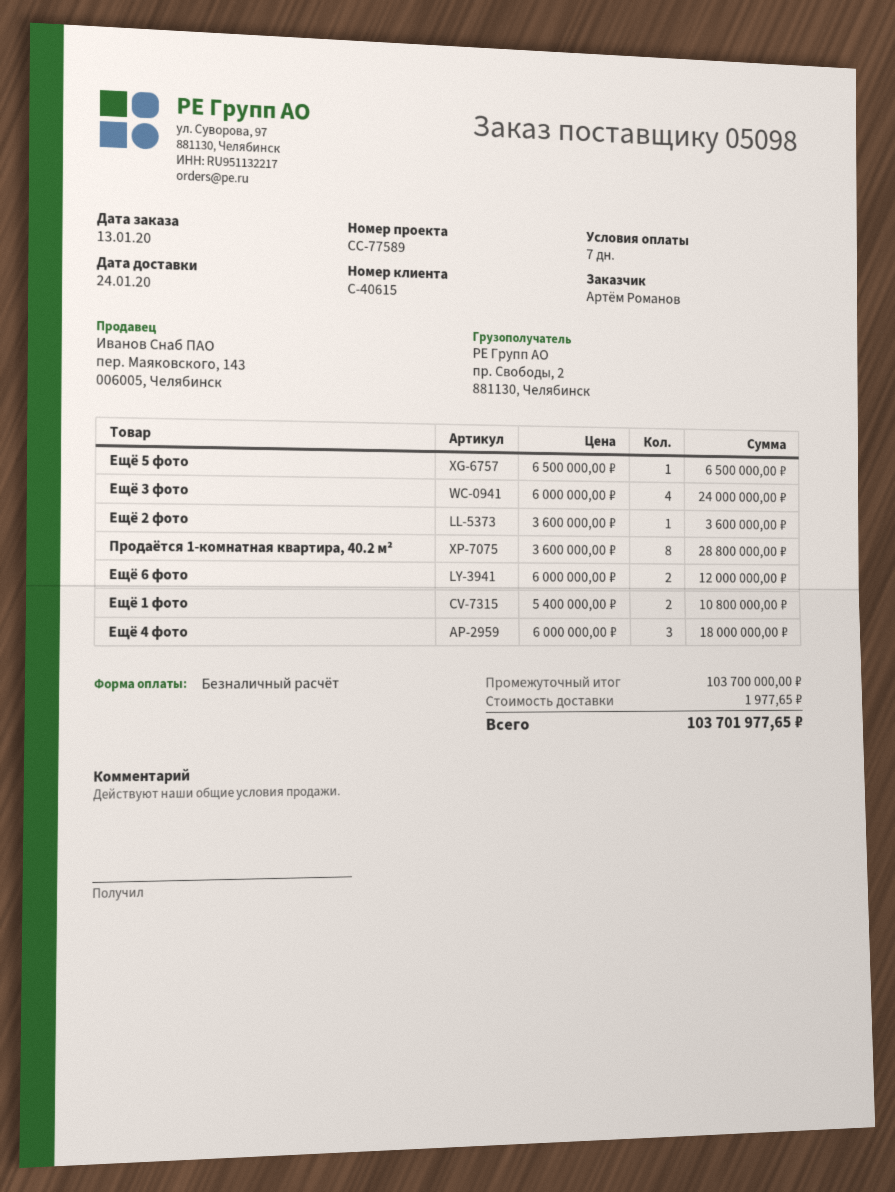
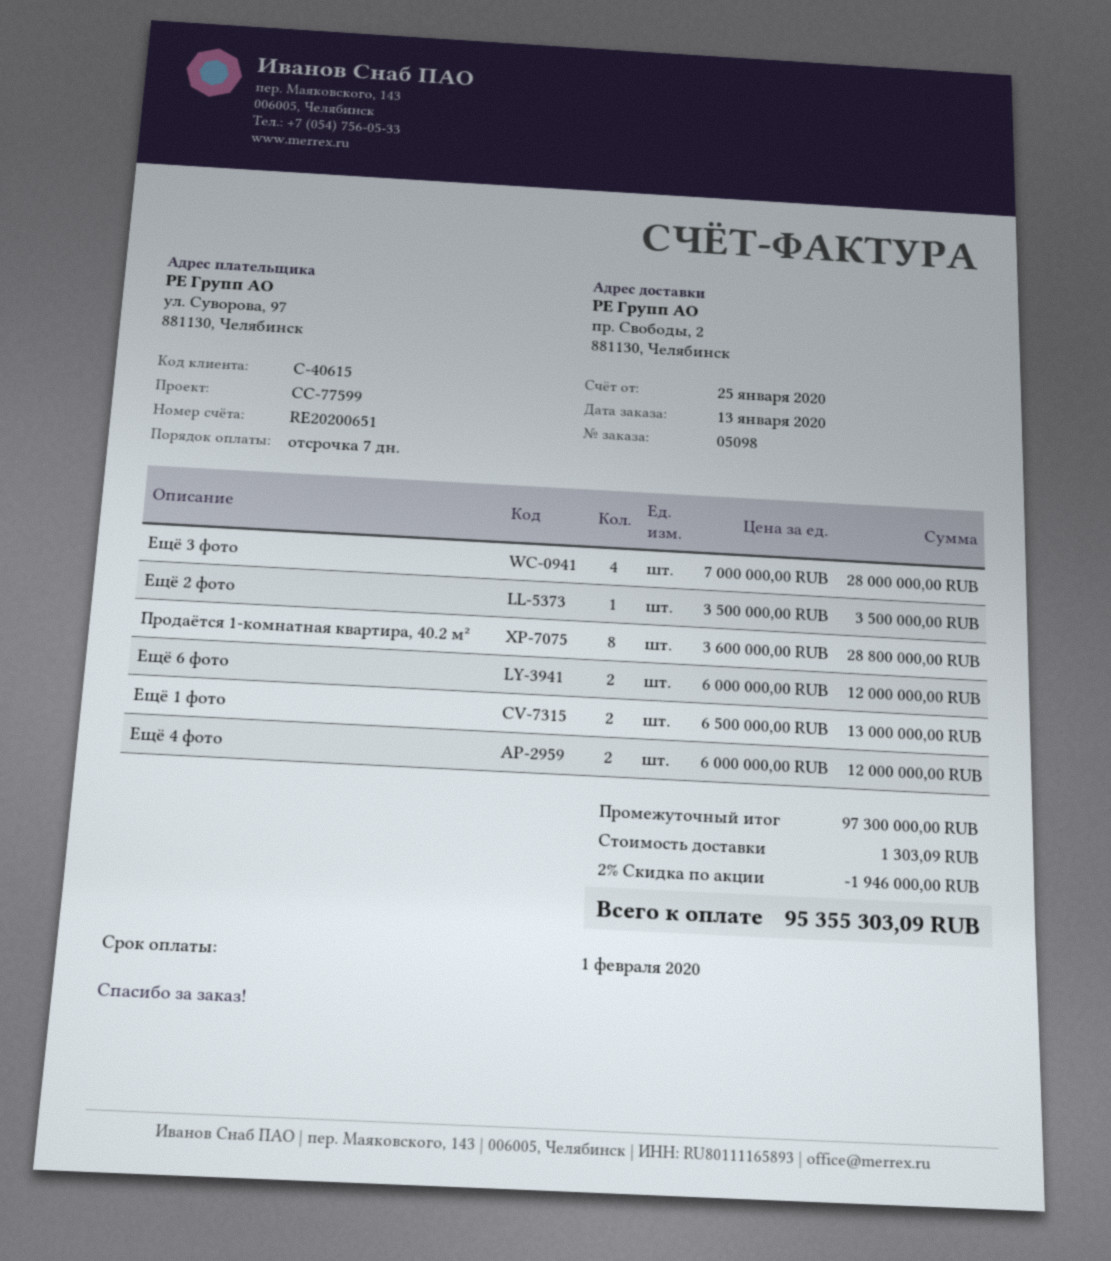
reference: CC-77589 -> CC-77599
Ещё 5 фото: 1 x 6500000.00 = 6500000.00 -> none
Ещё 3 фото: 4 x 6000000.00 = 24000000.00 -> 4 x 7000000.00 = 28000000.00
Ещё 2 фото: 1 x 3600000.00 = 3600000.00 -> 1 x 3500000.00 = 3500000.00
Ещё 1 фото: 2 x 5400000.00 = 10800000.00 -> 2 x 6500000.00 = 13000000.00
Ещё 4 фото: 3 x 6000000.00 = 18000000.00 -> 2 x 6000000.00 = 12000000.00
subtotal: 103700000.00 -> 97300000.00
discount: none -> 2% = 1946000.00
shipping: 1977.65 -> 1303.09
total: 103701977.65 -> 95355303.09

